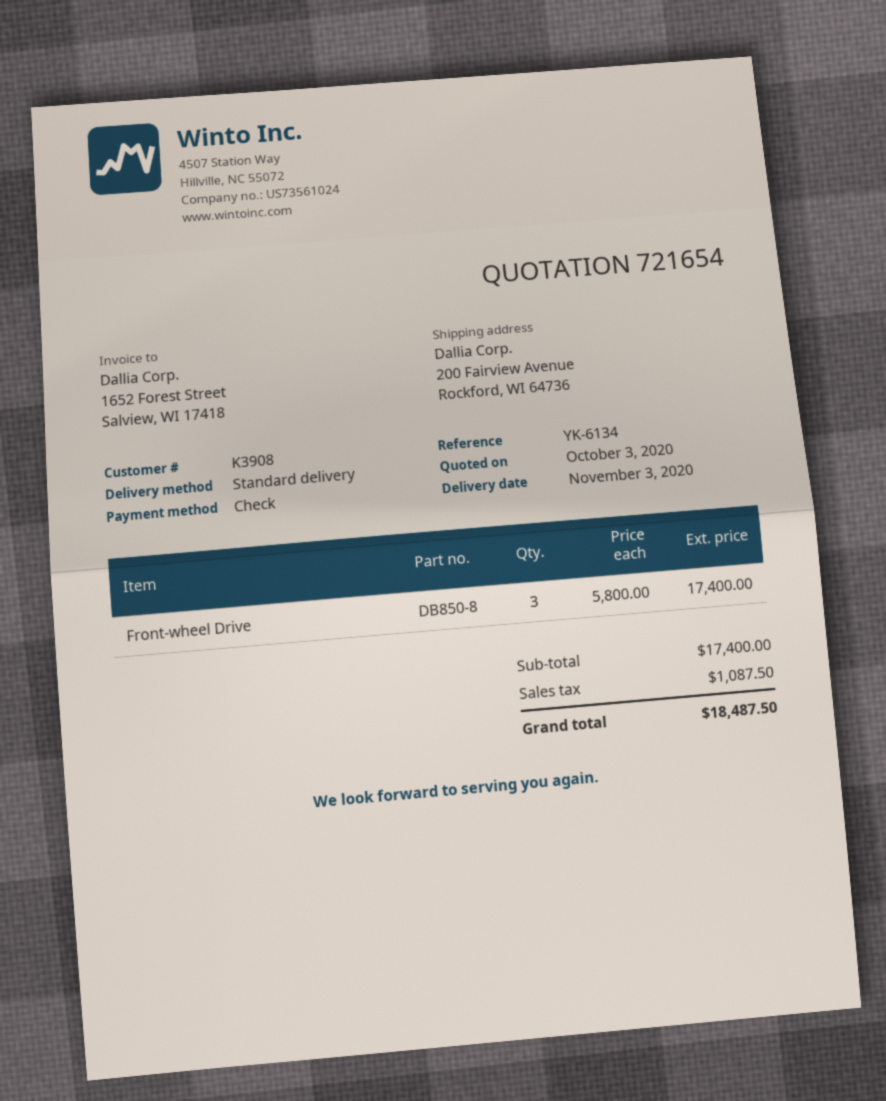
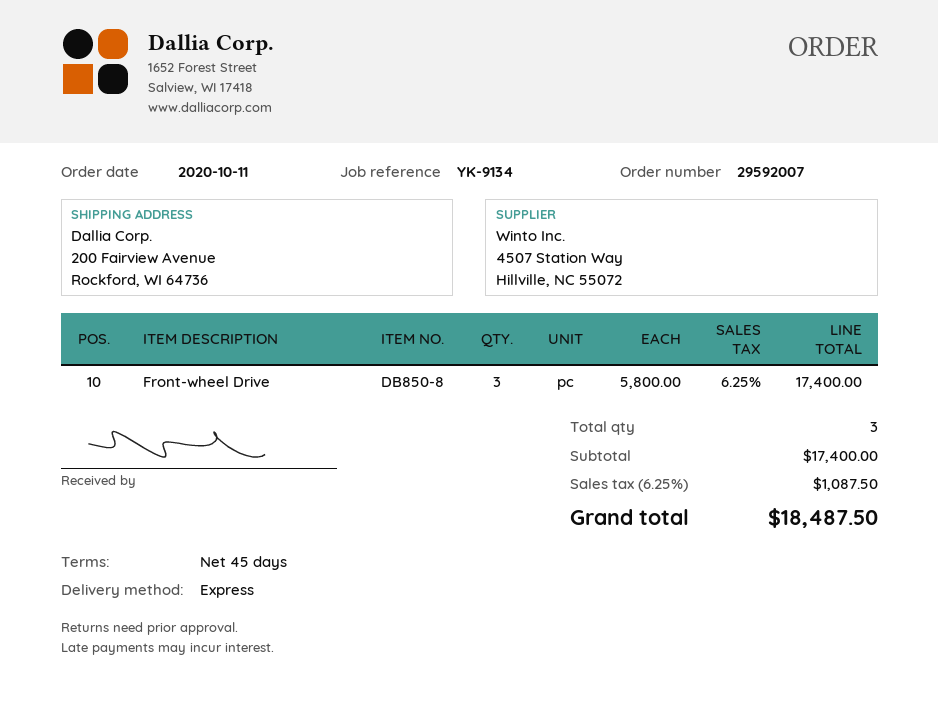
reference: YK-6134 -> YK-9134
shipping method: standard -> express

